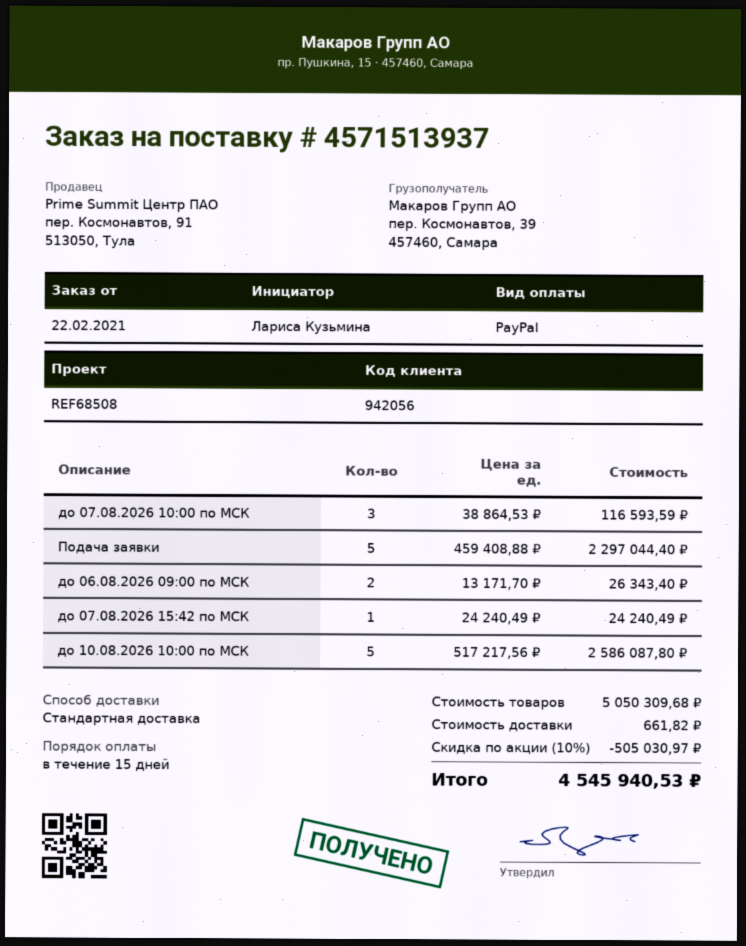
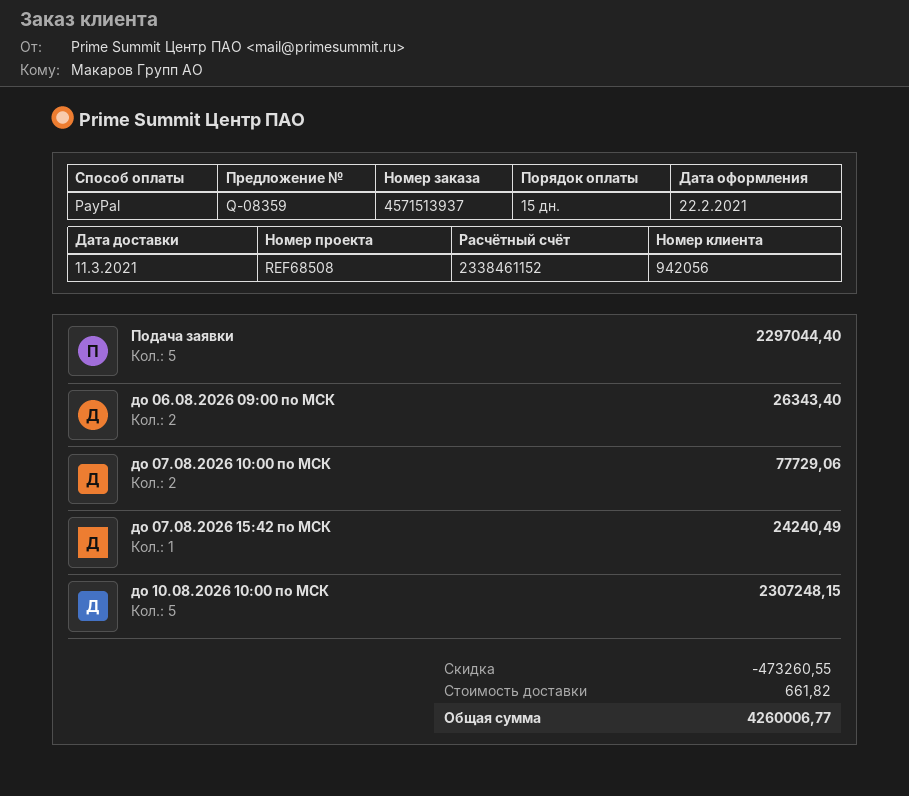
до 07.08.2026 10:00 по МСК: 3 for 116593.59 -> 2 for 77729.06
до 10.08.2026 10:00 по МСК: 5 for 2586087.80 -> 5 for 2307248.15
discount: 505030.97 -> 473260.55
total: 4545940.53 -> 4260006.77

